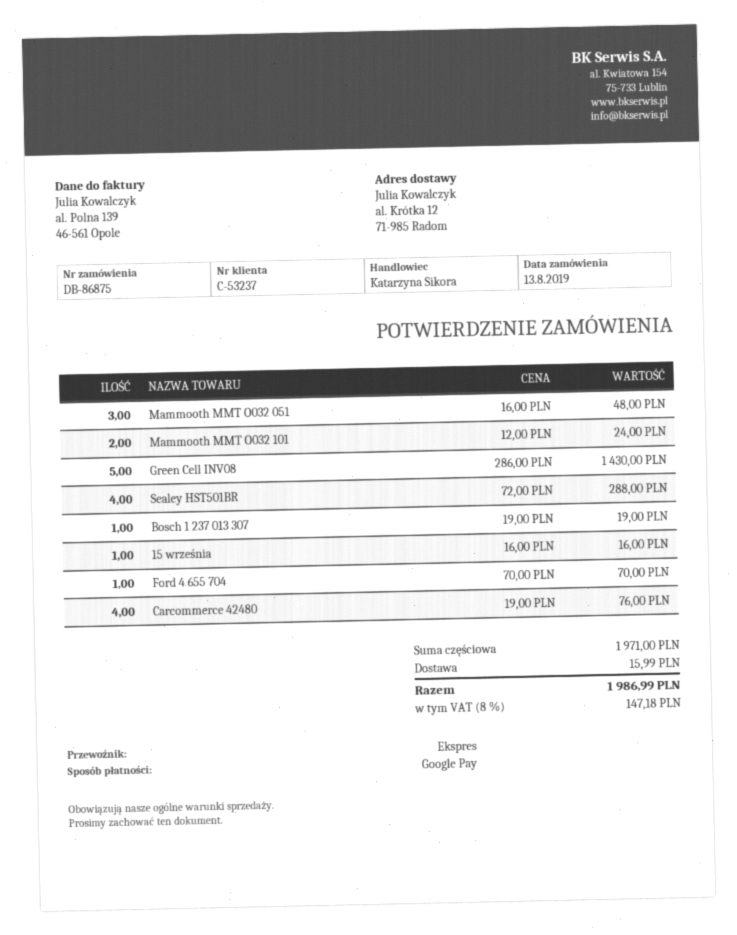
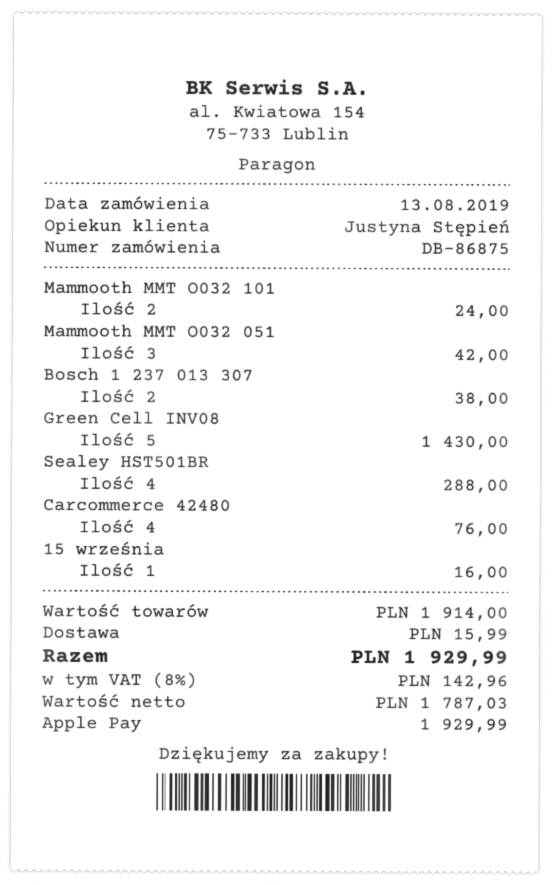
sales rep: Katarzyna Sikora -> Justyna Stępień
payment method: Google Pay -> Apple Pay
Mammooth MMT O032 051: 3 for 48.00 -> 3 for 42.00
Bosch 1 237 013 307: 1 for 19.00 -> 2 for 38.00
Ford 4 655 704: 1 for 70.00 -> none
subtotal: 1971.00 -> 1914.00
tax: 8% = 147.18 -> 8% = 142.96
total: 1986.99 -> 1929.99

